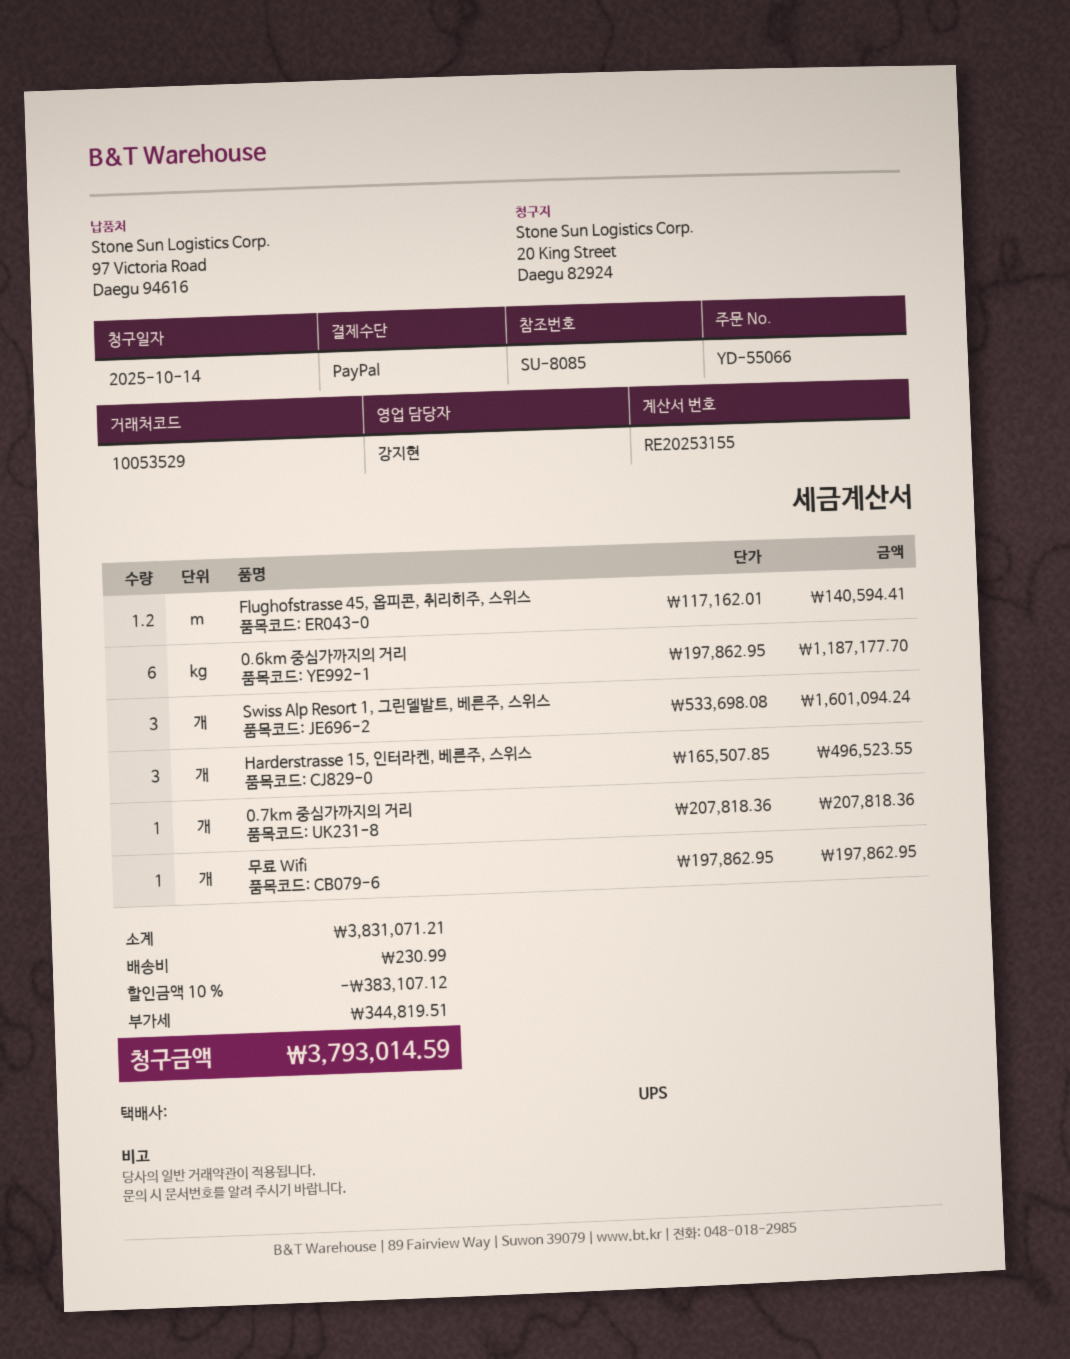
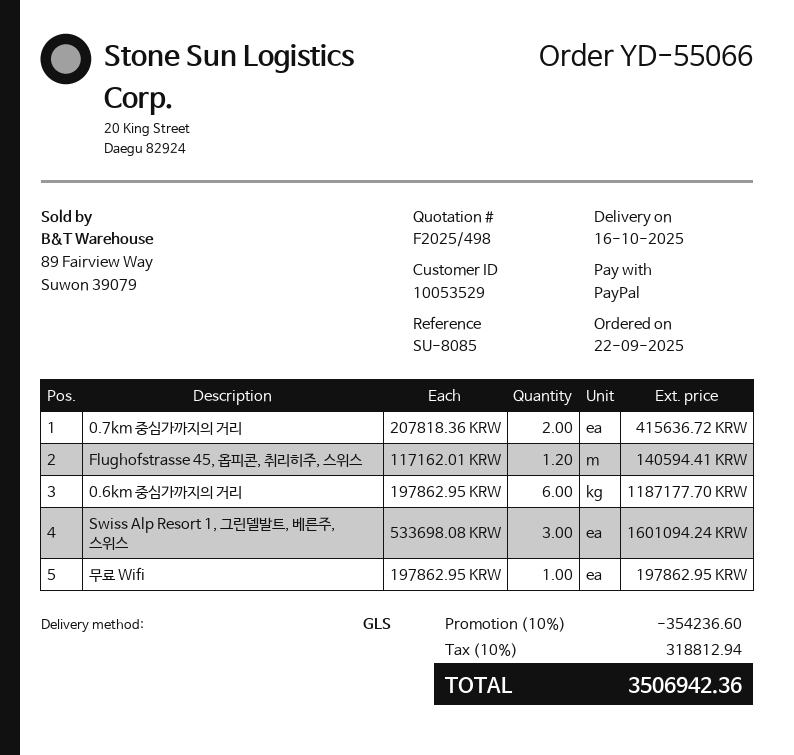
shipping method: UPS -> GLS
Harderstrasse 15, 인터라켄, 베른주, 스위스: 3 x 165507.85 = 496523.55 -> none
0.7km 중심가까지의 거리: 1 x 207818.36 = 207818.36 -> 2 x 207818.36 = 415636.72
discount: 10% = 383107.12 -> 10% = 354236.60
shipping: 230.99 -> none
tax: 344819.51 -> 318812.94
total: 3793014.59 -> 3506942.36

